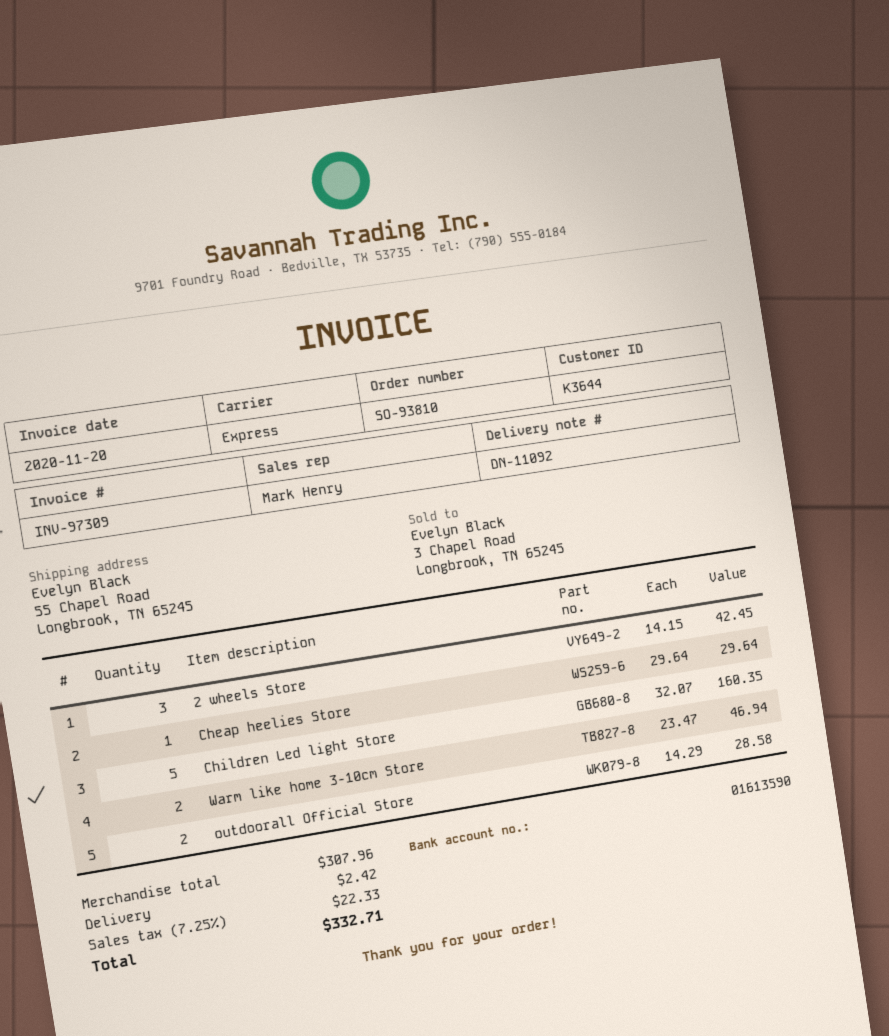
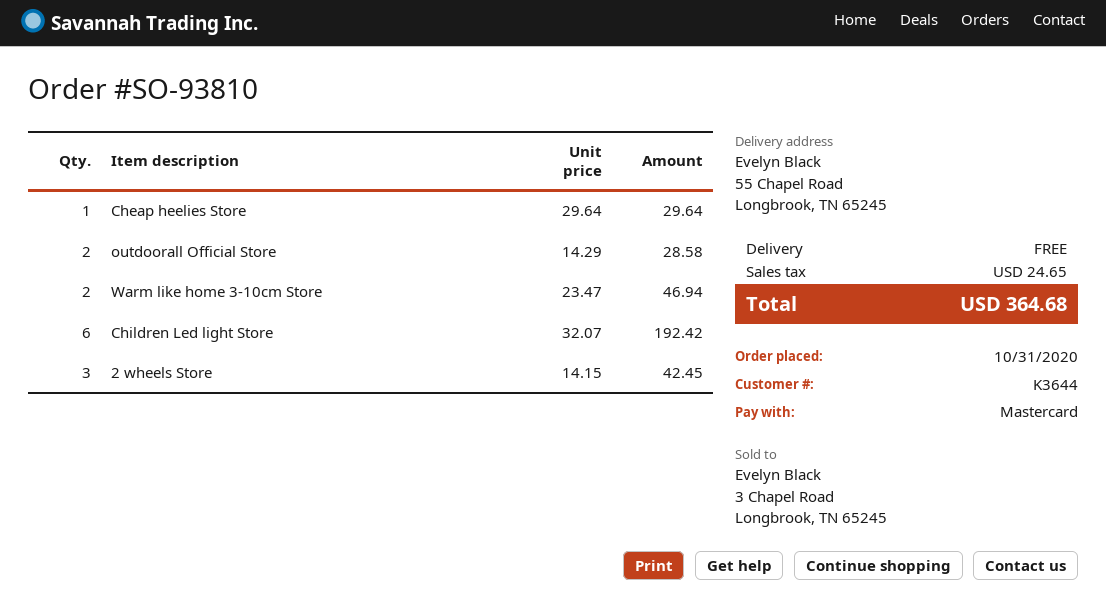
Children Led light Store: 5 x 32.07 = 160.35 -> 6 x 32.07 = 192.42
shipping: 2.42 -> 0.00
tax: 22.33 -> 24.65
total: 332.71 -> 364.68

